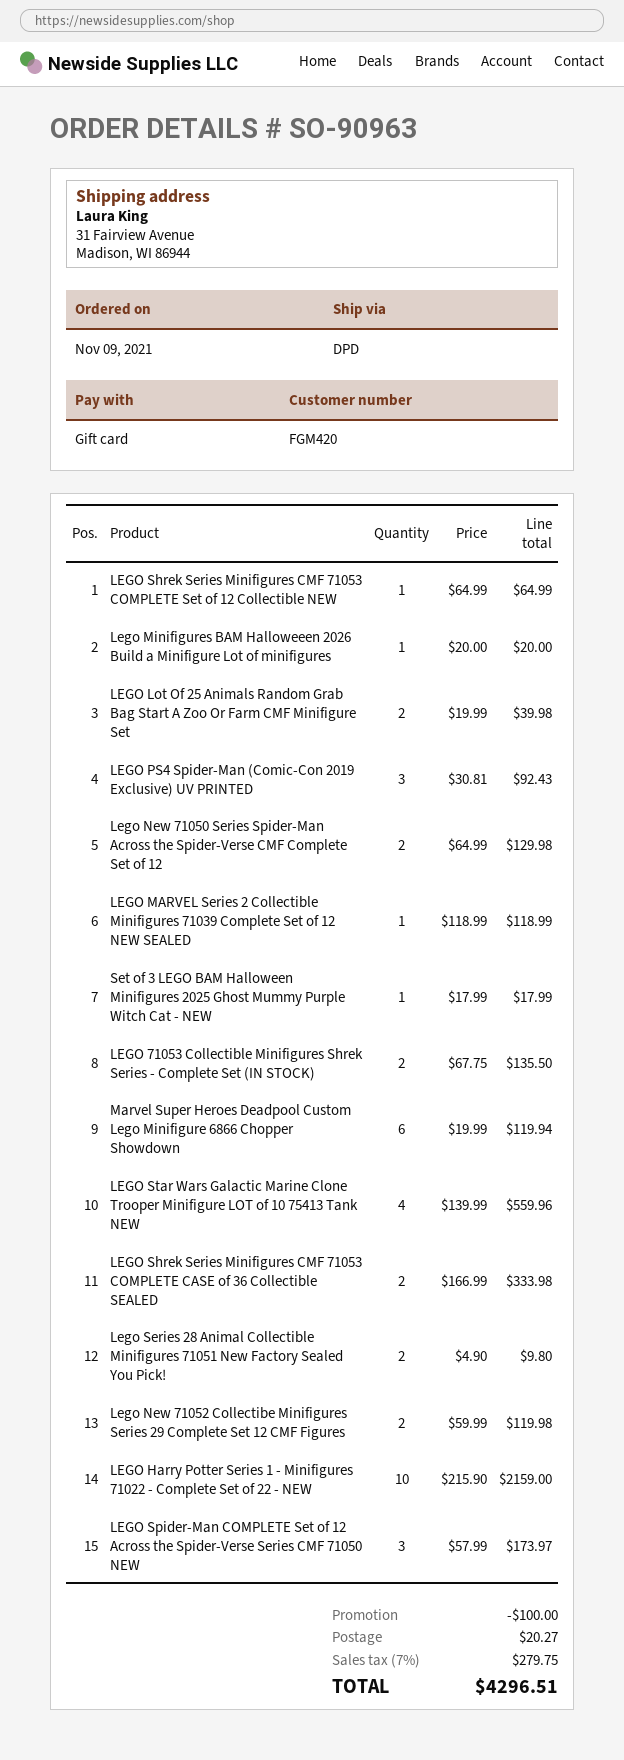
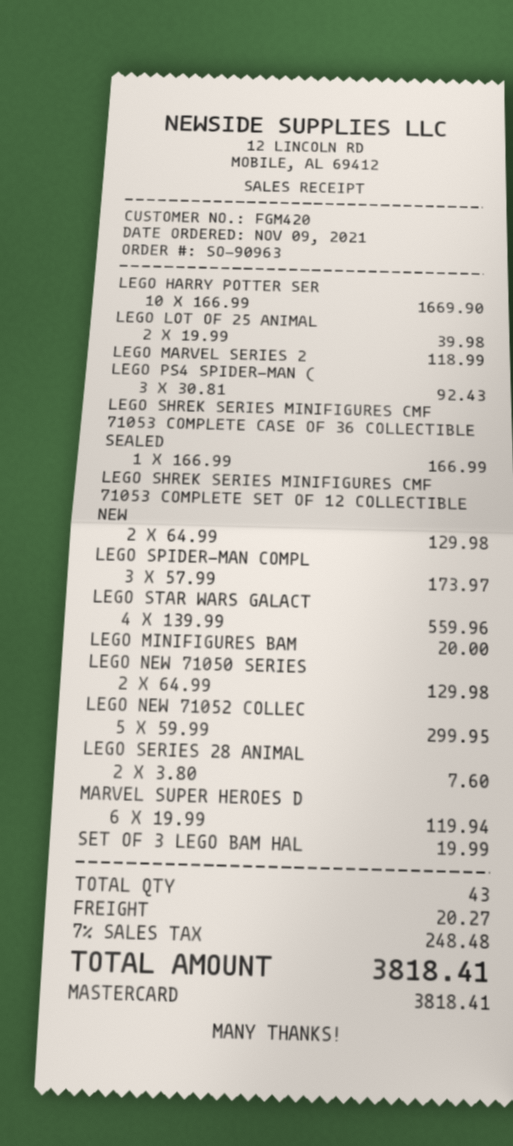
payment method: gift card -> Mastercard
LEGO Shrek Series Minifigures CMF 71053 COMPLETE Set of 12 Collectible NEW: 1 x 64.99 = 64.99 -> 2 x 64.99 = 129.98
Set of 3 LEGO BAM Halloween Minifigures 2025 Ghost Mummy Purple Witch Cat - NEW: 1 x 17.99 = 17.99 -> 1 x 19.99 = 19.99
LEGO 71053 Collectible Minifigures Shrek Series - Complete Set (IN STOCK): 2 x 67.75 = 135.50 -> none
LEGO Shrek Series Minifigures CMF 71053 COMPLETE CASE of 36 Collectible SEALED: 2 x 166.99 = 333.98 -> 1 x 166.99 = 166.99
Lego Series 28 Animal Collectible Minifigures 71051 New Factory Sealed You Pick!: 2 x 4.90 = 9.80 -> 2 x 3.80 = 7.60
Lego New 71052 Collectibe Minifigures Series 29 Complete Set 12 CMF Figures: 2 x 59.99 = 119.98 -> 5 x 59.99 = 299.95
LEGO Harry Potter Series 1 - Minifigures 71022 - Complete Set of 22 - NEW: 10 x 215.90 = 2159.00 -> 10 x 166.99 = 1669.90
discount: 100.00 -> none
tax: 7% = 279.75 -> 7% = 248.48
total: 4296.51 -> 3818.41

